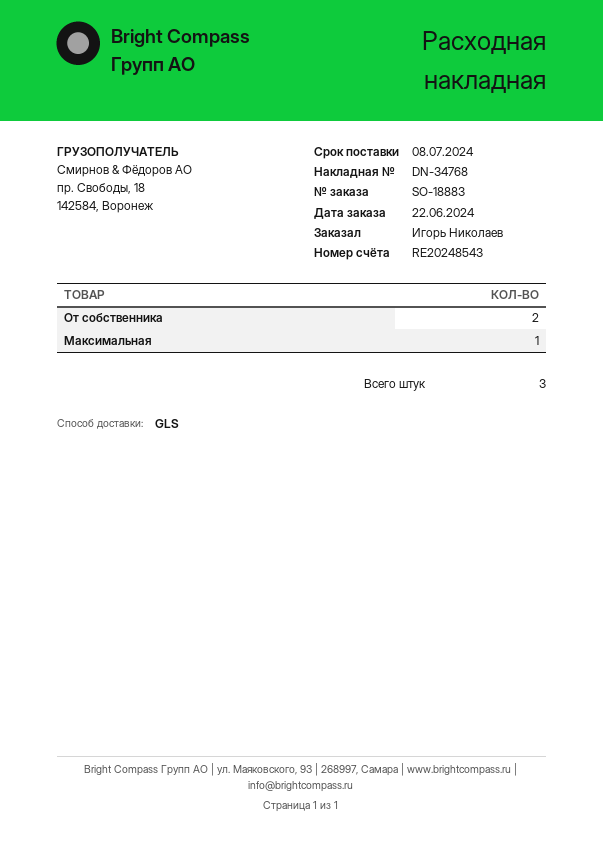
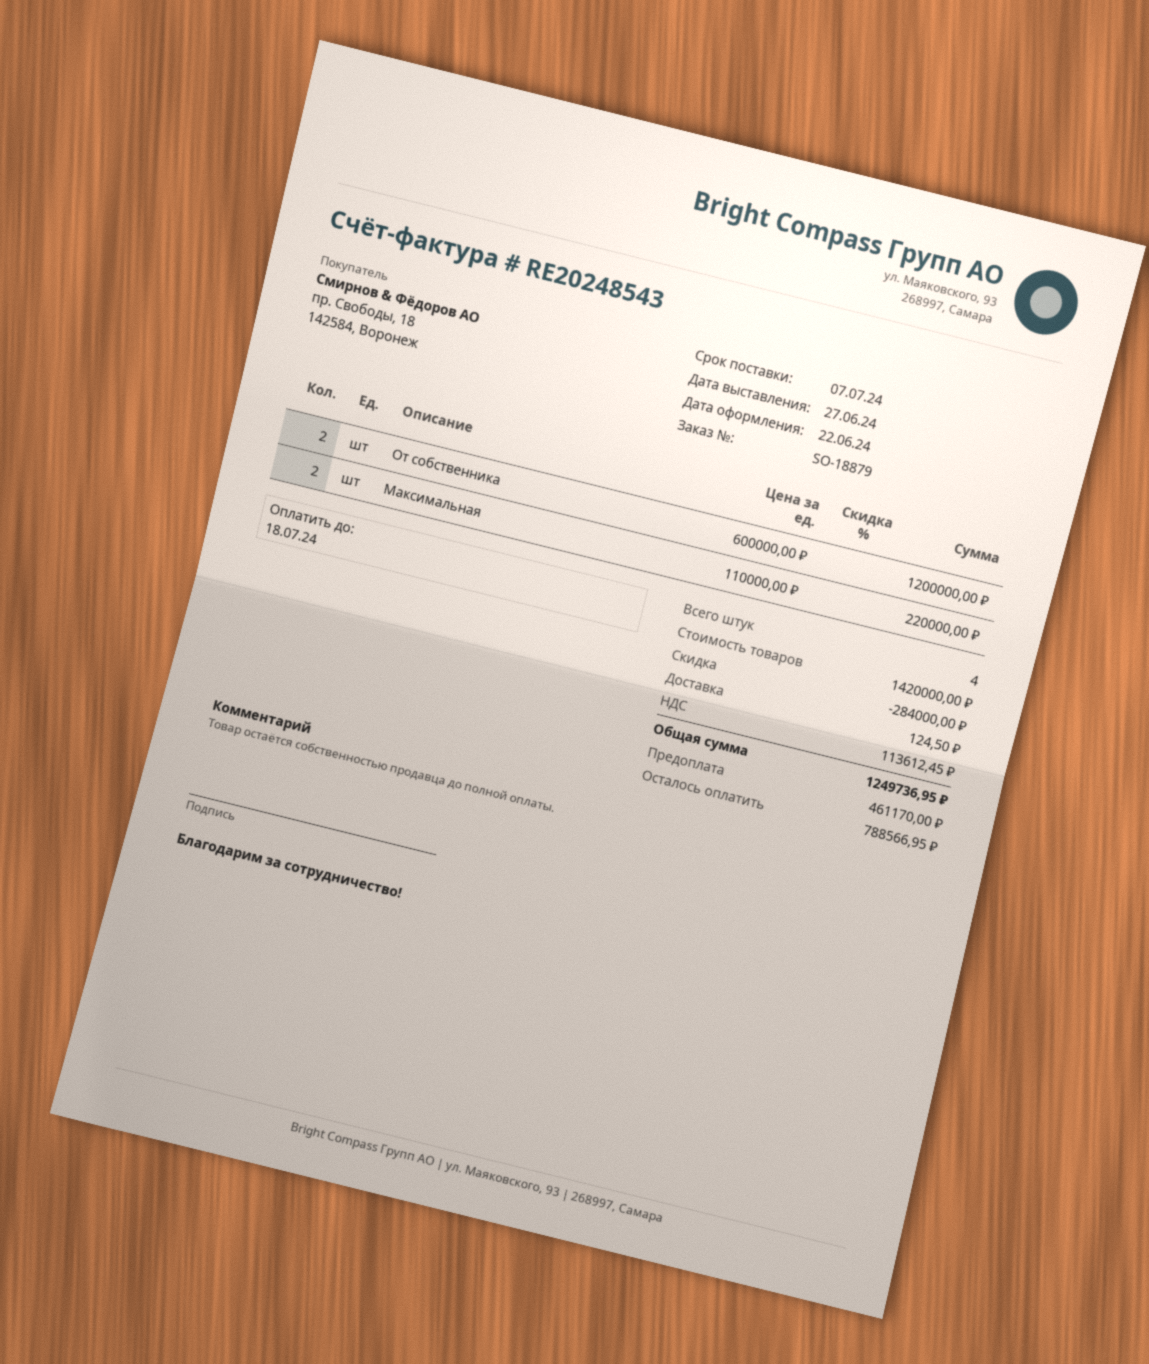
order number: SO-18883 -> SO-18879
delivery date: 2024-07-08 -> 2024-07-07
Максимальная: 1 -> 2
total quantity: 3 -> 4

